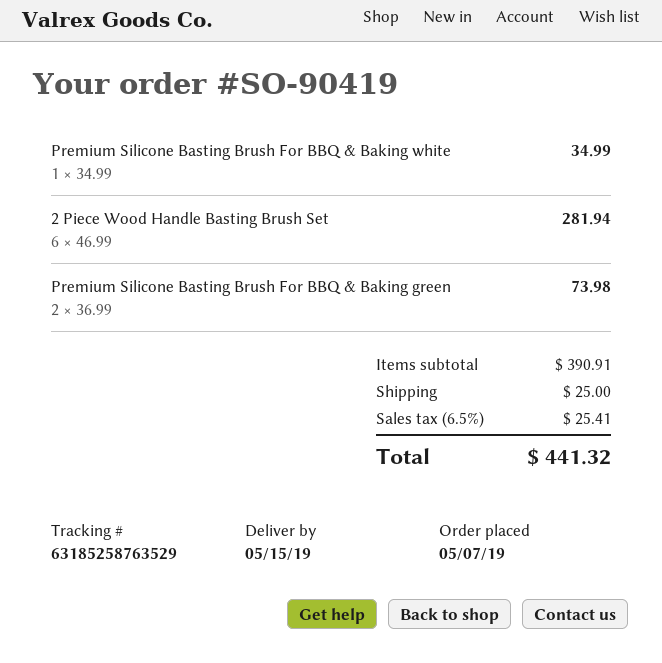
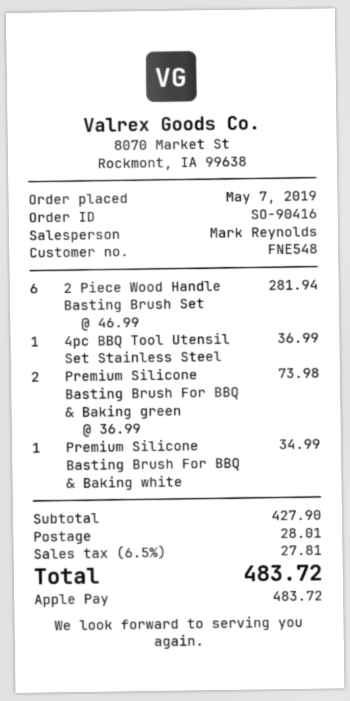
order number: SO-90419 -> SO-90416
4pc BBQ Tool Utensil Set Stainless Steel: none -> 1 x 36.99 = 36.99
subtotal: 390.91 -> 427.90
shipping: 25.00 -> 28.01
tax: 6.5% = 25.41 -> 6.5% = 27.81
total: 441.32 -> 483.72

